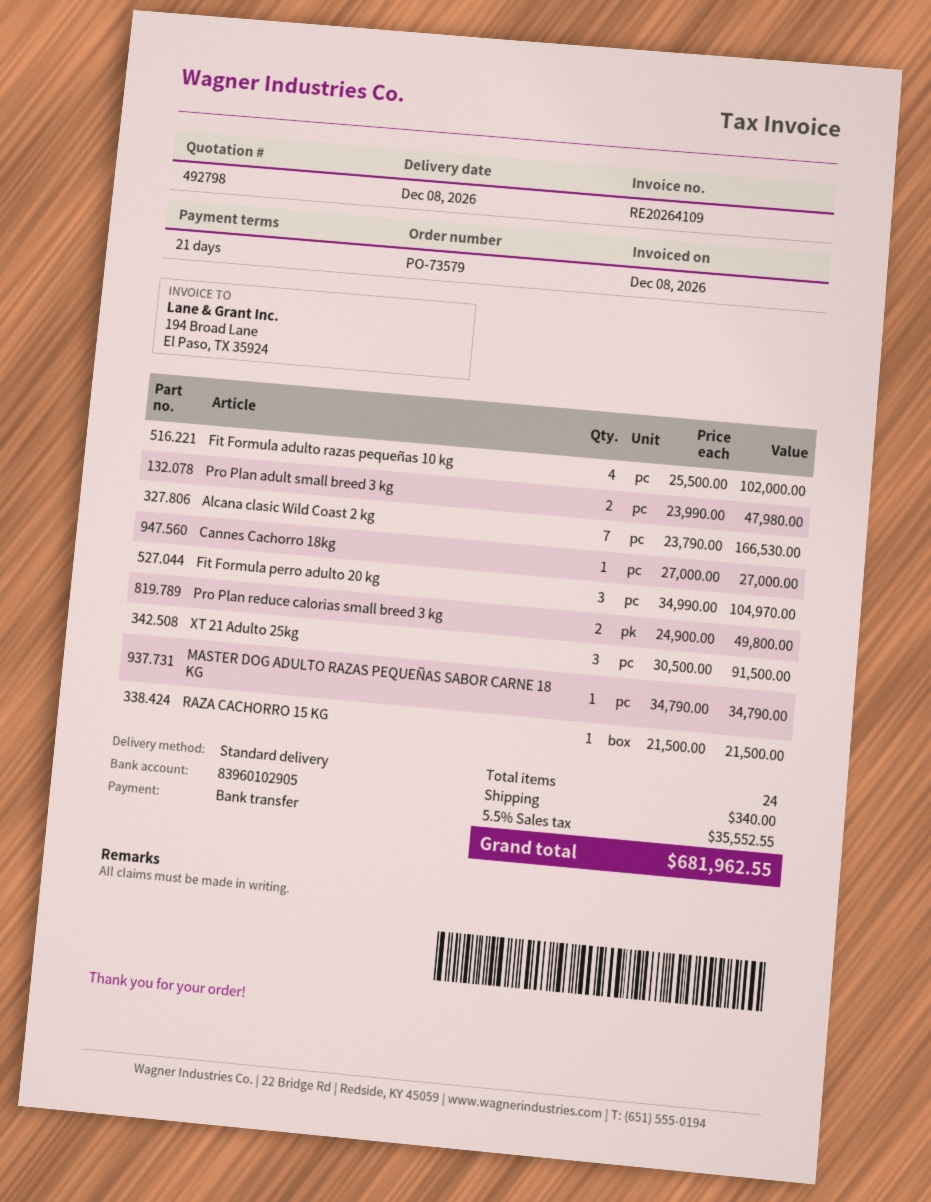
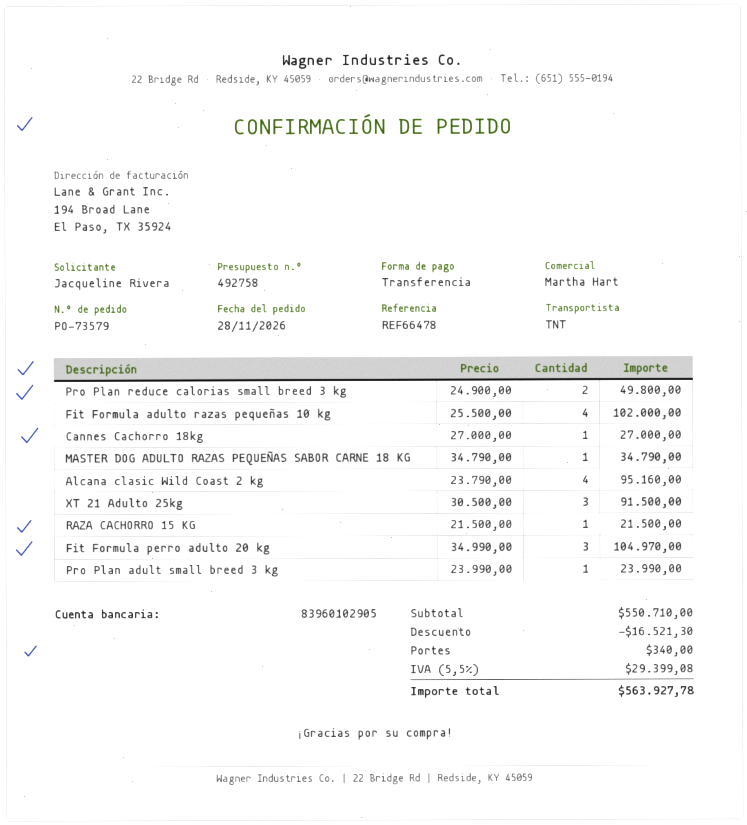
quote number: 492798 -> 492758
shipping method: standard -> TNT
Pro Plan adult small breed 3 kg: 2 x 23990.00 = 47980.00 -> 1 x 23990.00 = 23990.00
Alcana clasic Wild Coast 2 kg: 7 x 23790.00 = 166530.00 -> 4 x 23790.00 = 95160.00
discount: none -> 16521.30
tax: 5.5% = 35552.55 -> 5.5% = 29399.08
total: 681962.55 -> 563927.78

